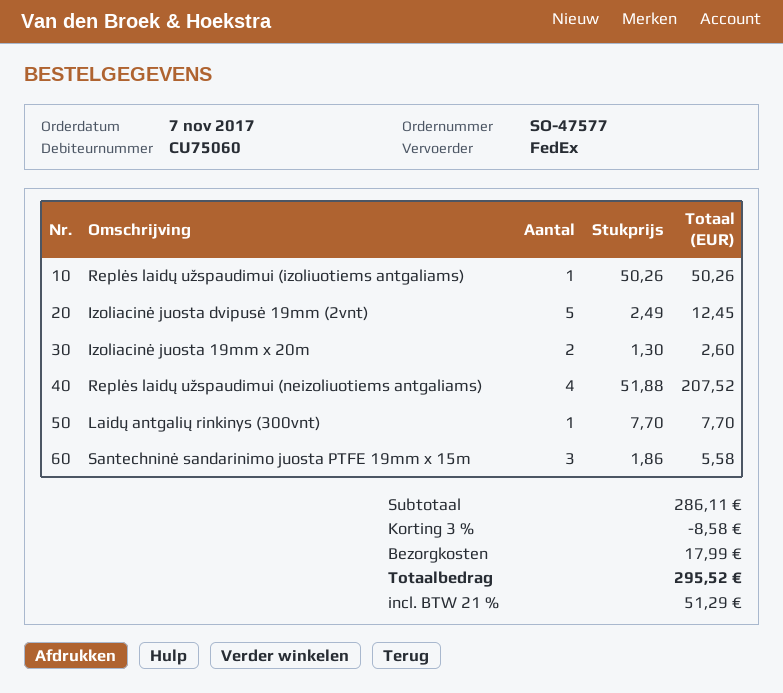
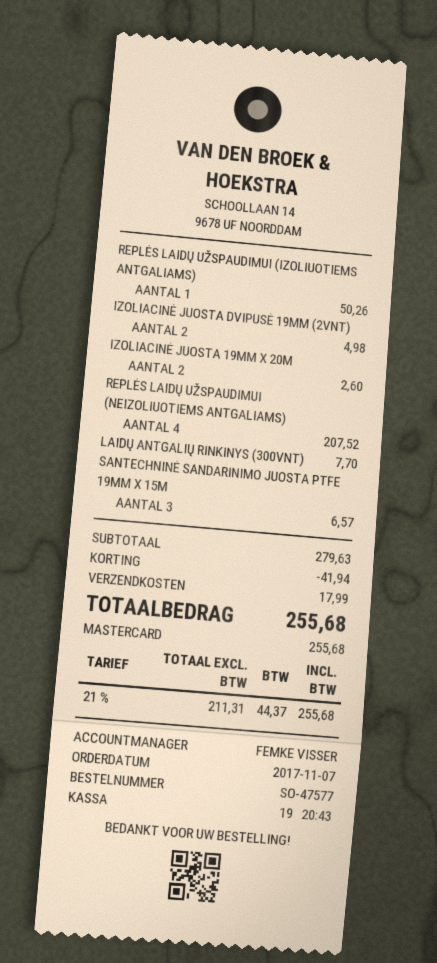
Izoliacinė juosta dvipusė 19mm (2vnt): 5 for 12.45 -> 2 for 4.98
Santechninė sandarinimo juosta PTFE 19mm x 15m: 3 for 5.58 -> 3 for 6.57
subtotal: 286.11 -> 279.63
discount: 8.58 -> 41.94
tax: 21% = 51.29 -> 21% = 44.37
total: 295.52 -> 255.68

